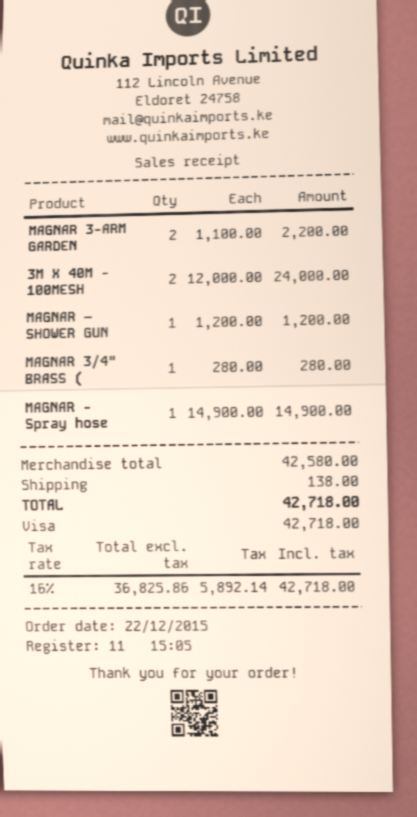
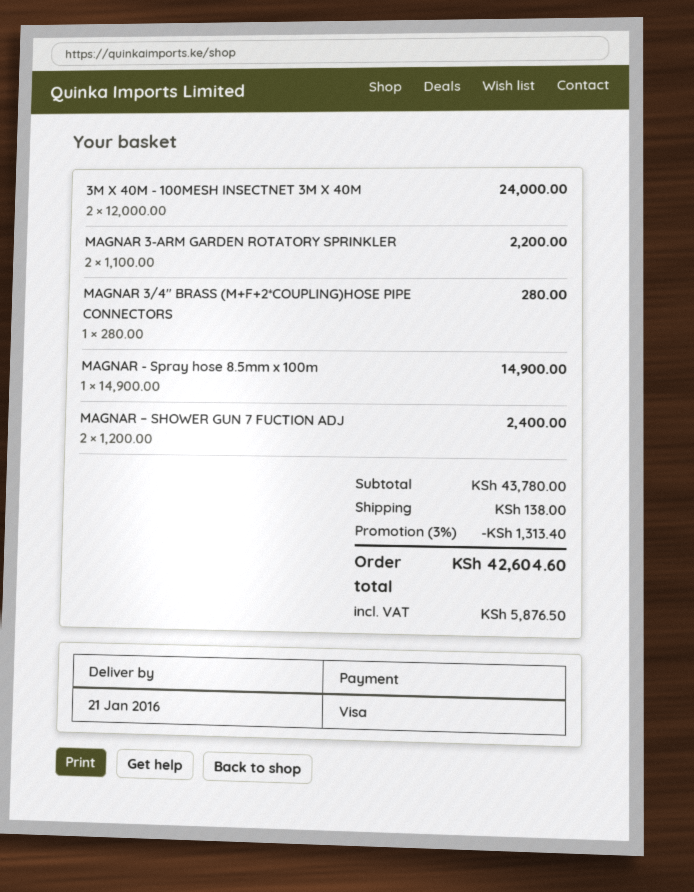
MAGNAR – SHOWER GUN: 1 x 1200.00 = 1200.00 -> 2 x 1200.00 = 2400.00
subtotal: 42580.00 -> 43780.00
discount: none -> 3% = 1313.40
tax: 5892.14 -> 5876.50
total: 42718.00 -> 42604.60

